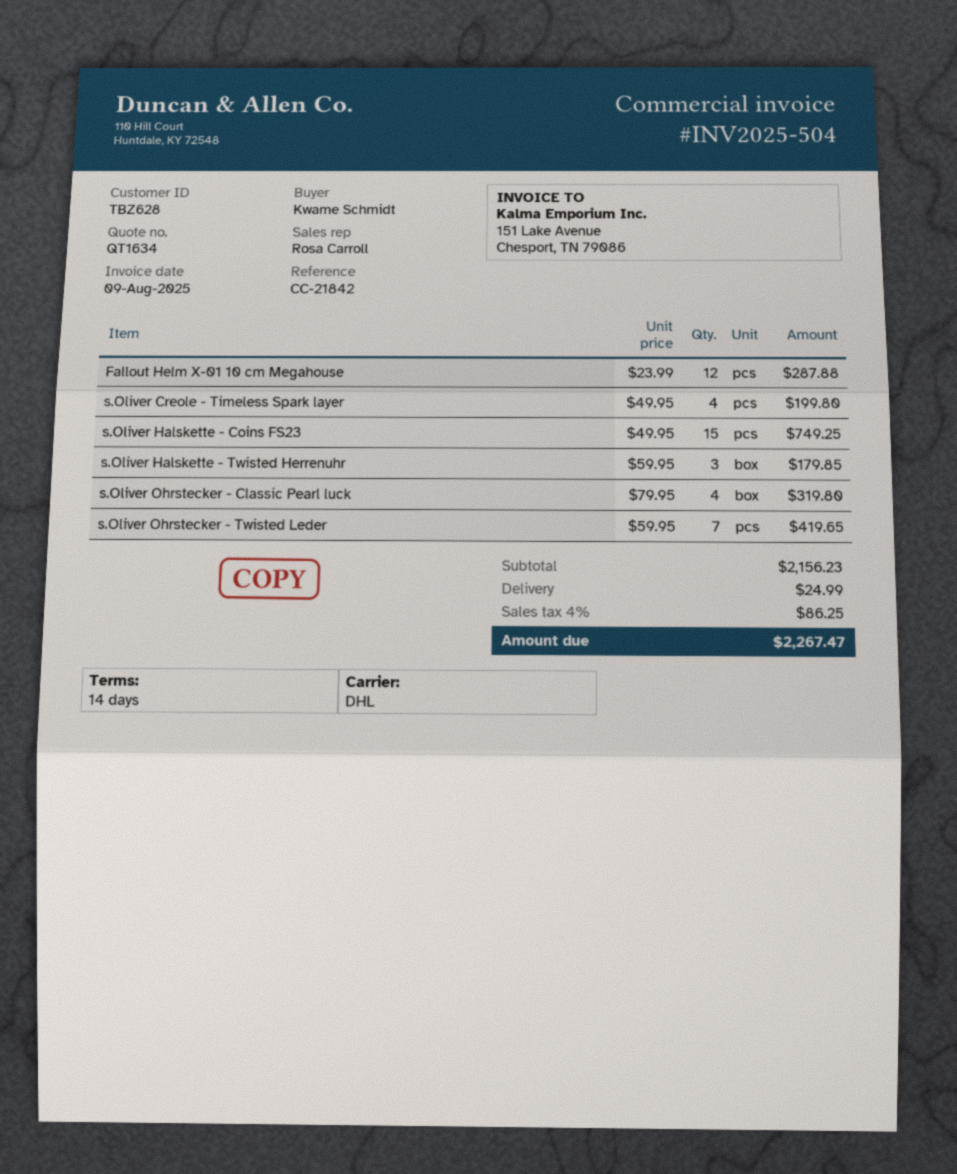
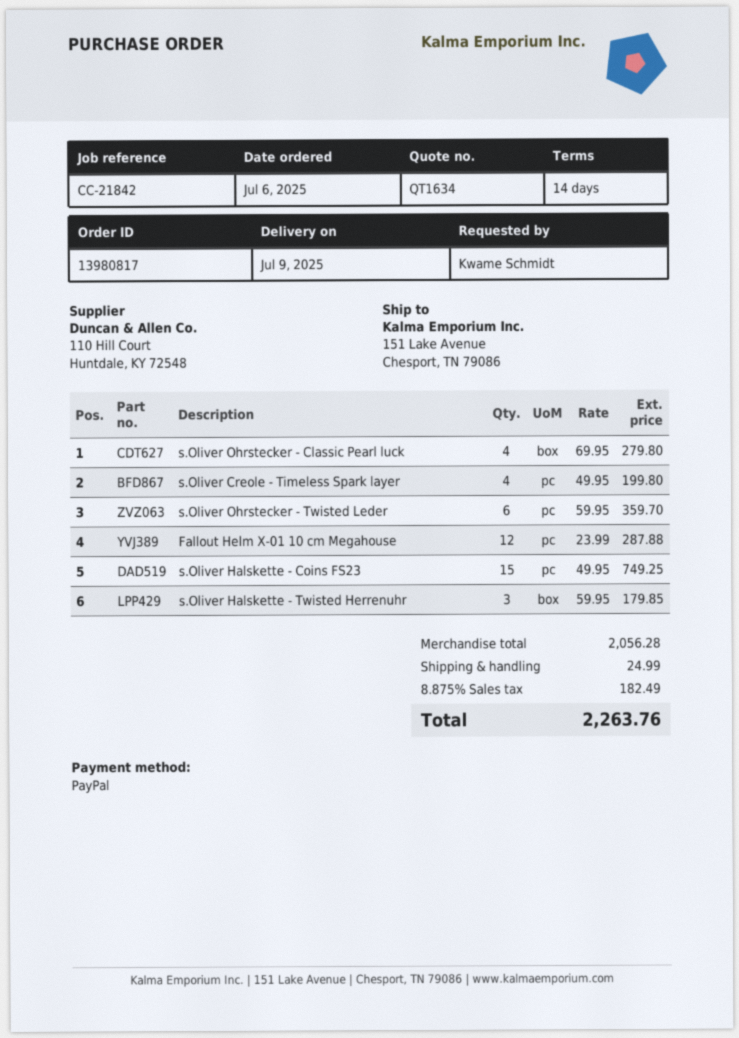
s.Oliver Ohrstecker - Classic Pearl luck: 4 x 79.95 = 319.80 -> 4 x 69.95 = 279.80
s.Oliver Ohrstecker - Twisted Leder: 7 x 59.95 = 419.65 -> 6 x 59.95 = 359.70
subtotal: 2156.23 -> 2056.28
tax: 4% = 86.25 -> 8.875% = 182.49
total: 2267.47 -> 2263.76

